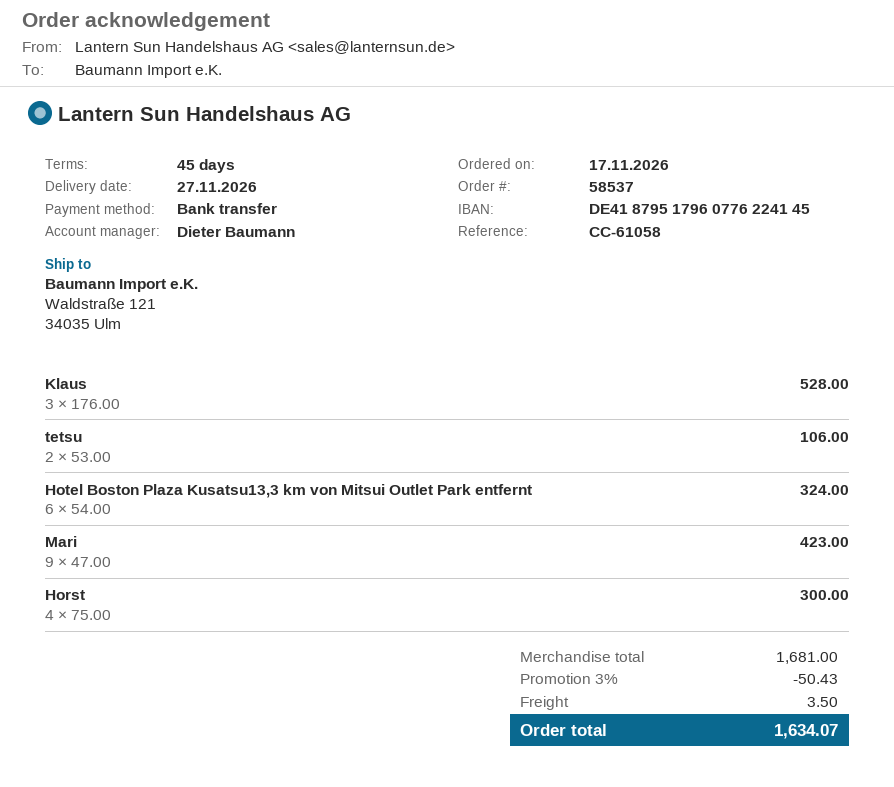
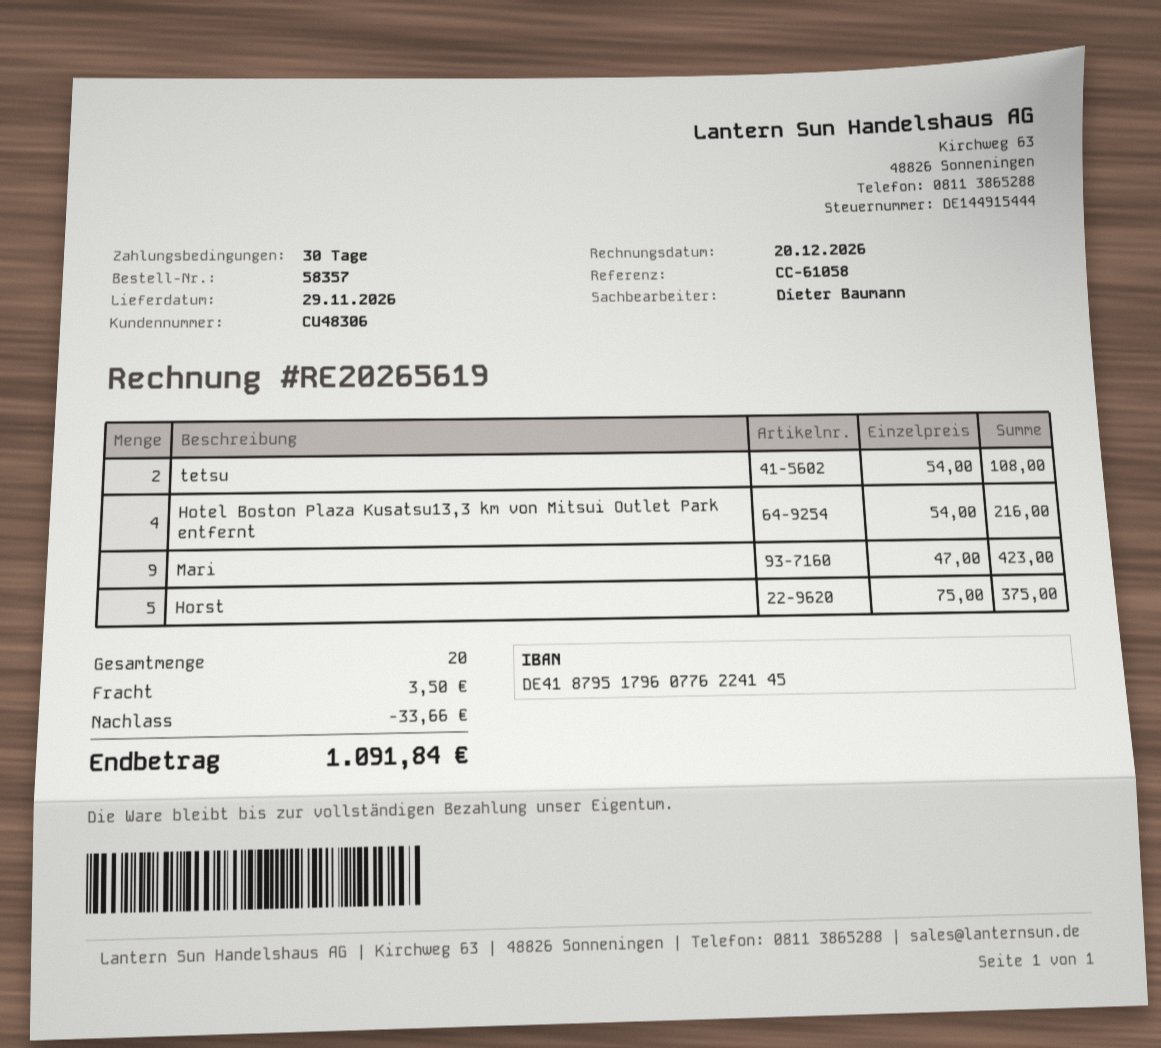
order number: 58537 -> 58357
delivery date: 2026-11-27 -> 2026-11-29
payment terms: 45 days -> 30 days
Klaus: 3 x 176.00 = 528.00 -> none
tetsu: 2 x 53.00 = 106.00 -> 2 x 54.00 = 108.00
Hotel Boston Plaza Kusatsu13,3 km von Mitsui Outlet Park entfernt: 6 x 54.00 = 324.00 -> 4 x 54.00 = 216.00
Horst: 4 x 75.00 = 300.00 -> 5 x 75.00 = 375.00
discount: 50.43 -> 33.66
total: 1634.07 -> 1091.84

